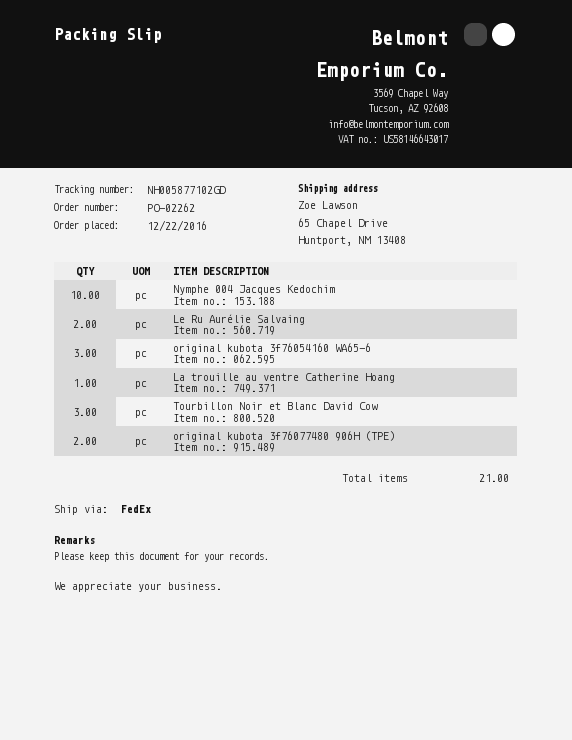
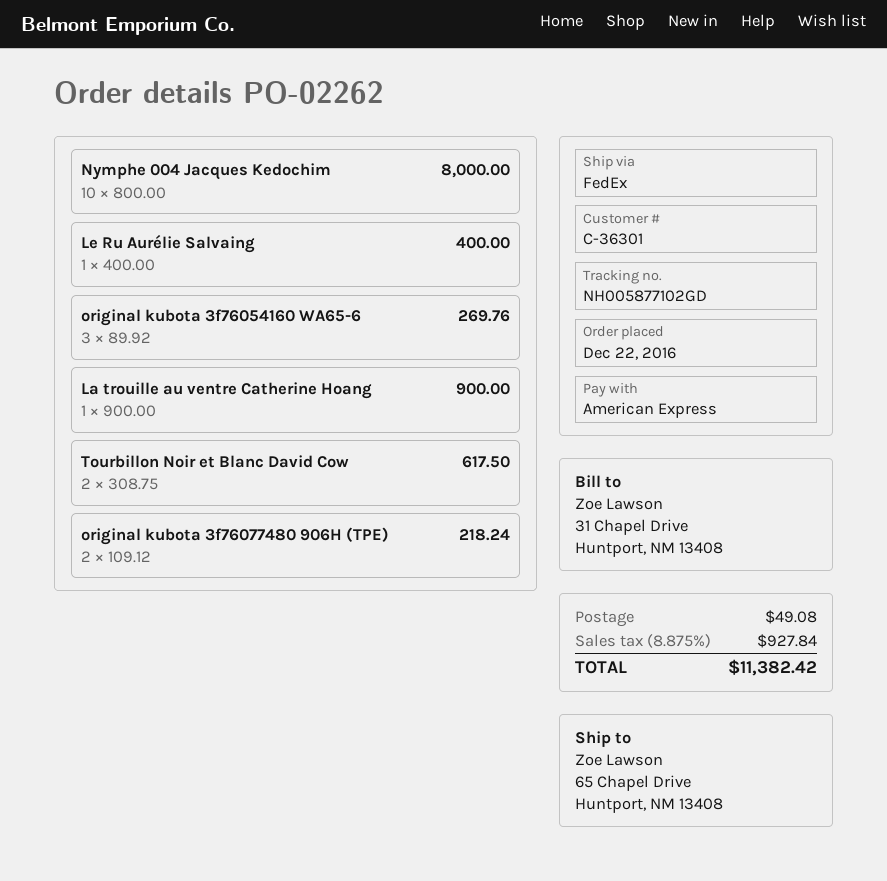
Le Ru Aurélie Salvaing: 2 -> 1
Tourbillon Noir et Blanc David Cow: 3 -> 2

